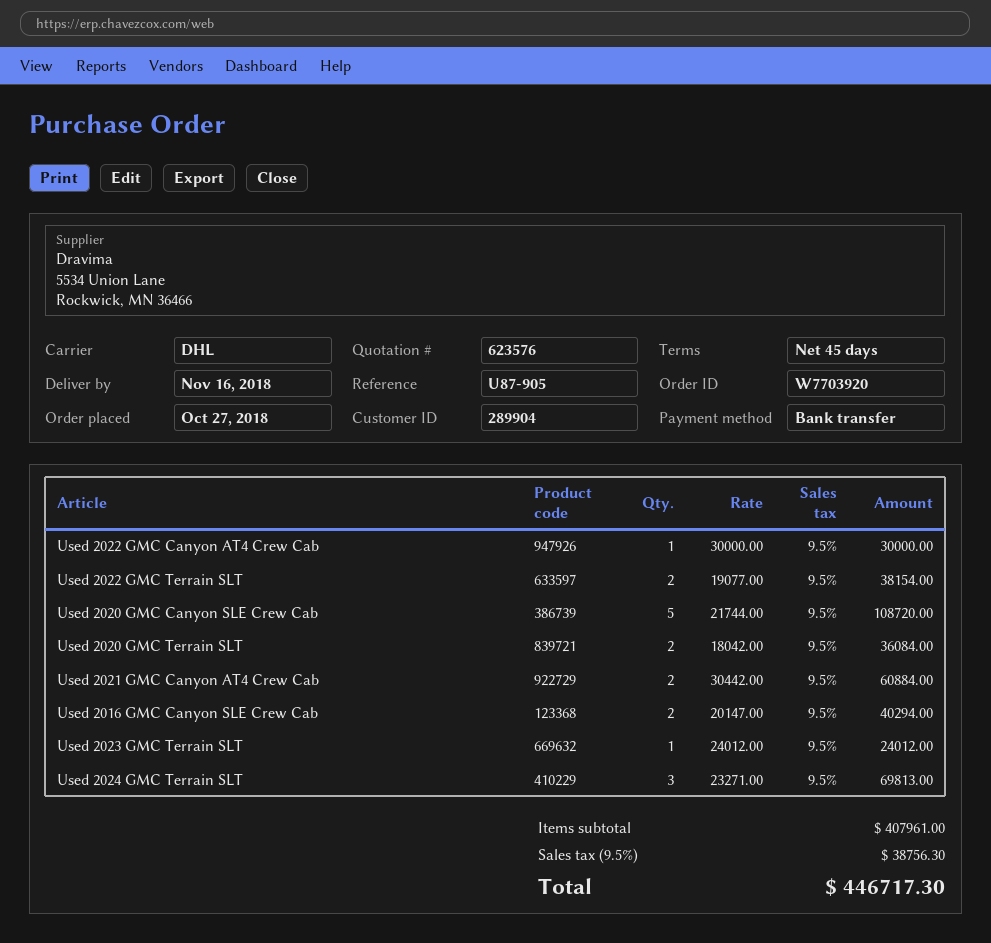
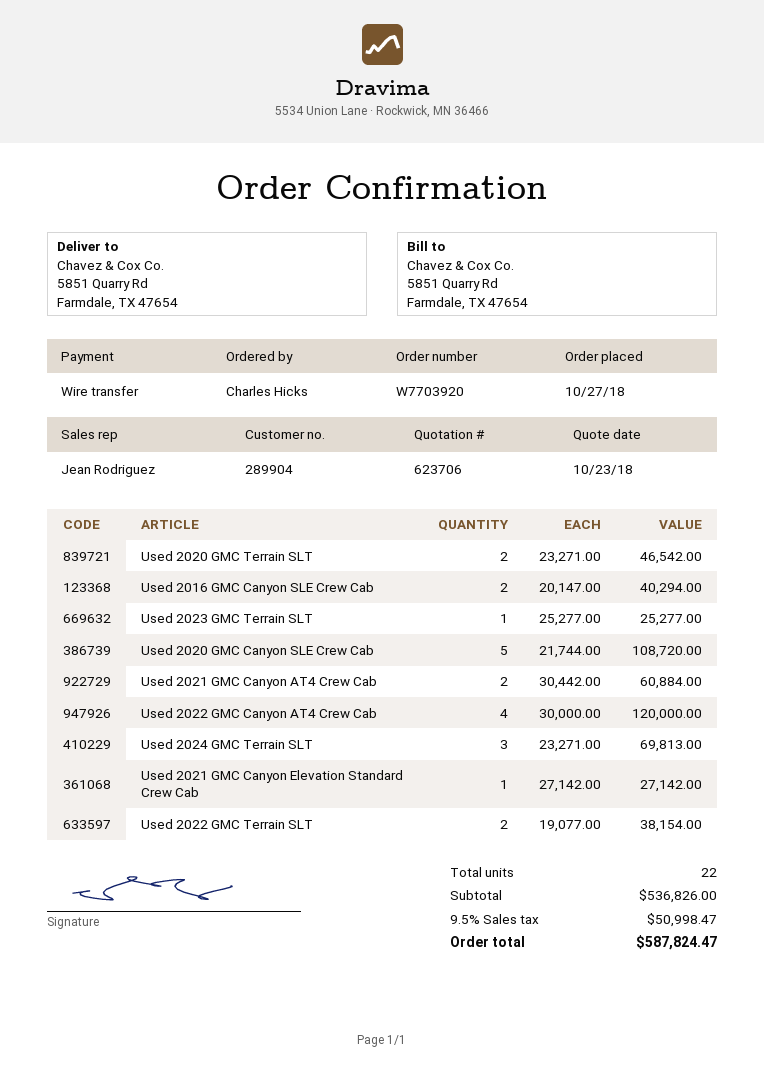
quote number: 623576 -> 623706
Used 2022 GMC Canyon AT4 Crew Cab: 1 x 30000.00 = 30000.00 -> 4 x 30000.00 = 120000.00
Used 2020 GMC Terrain SLT: 2 x 18042.00 = 36084.00 -> 2 x 23271.00 = 46542.00
Used 2023 GMC Terrain SLT: 1 x 24012.00 = 24012.00 -> 1 x 25277.00 = 25277.00
Used 2021 GMC Canyon Elevation Standard Crew Cab: none -> 1 x 27142.00 = 27142.00
subtotal: 407961.00 -> 536826.00
tax: 9.5% = 38756.30 -> 9.5% = 50998.47
total: 446717.30 -> 587824.47

